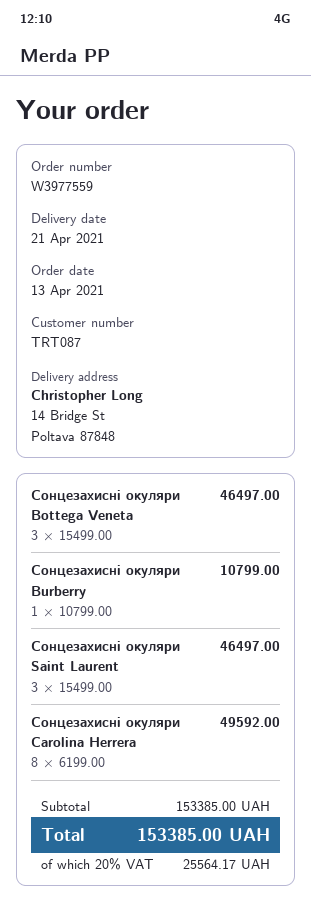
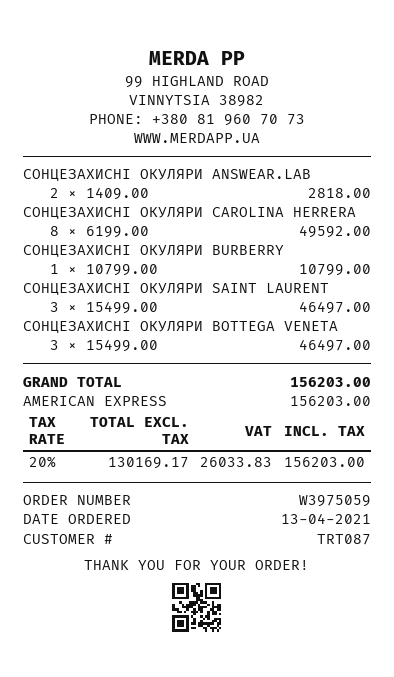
order number: W3977559 -> W3975059
СОНЦЕЗАХИСНІ ОКУЛЯРИ ANSWEAR.LAB: none -> 2 x 1409.00 = 2818.00
tax: 20% = 25564.17 -> 20% = 26033.83
total: 153385.00 -> 156203.00

